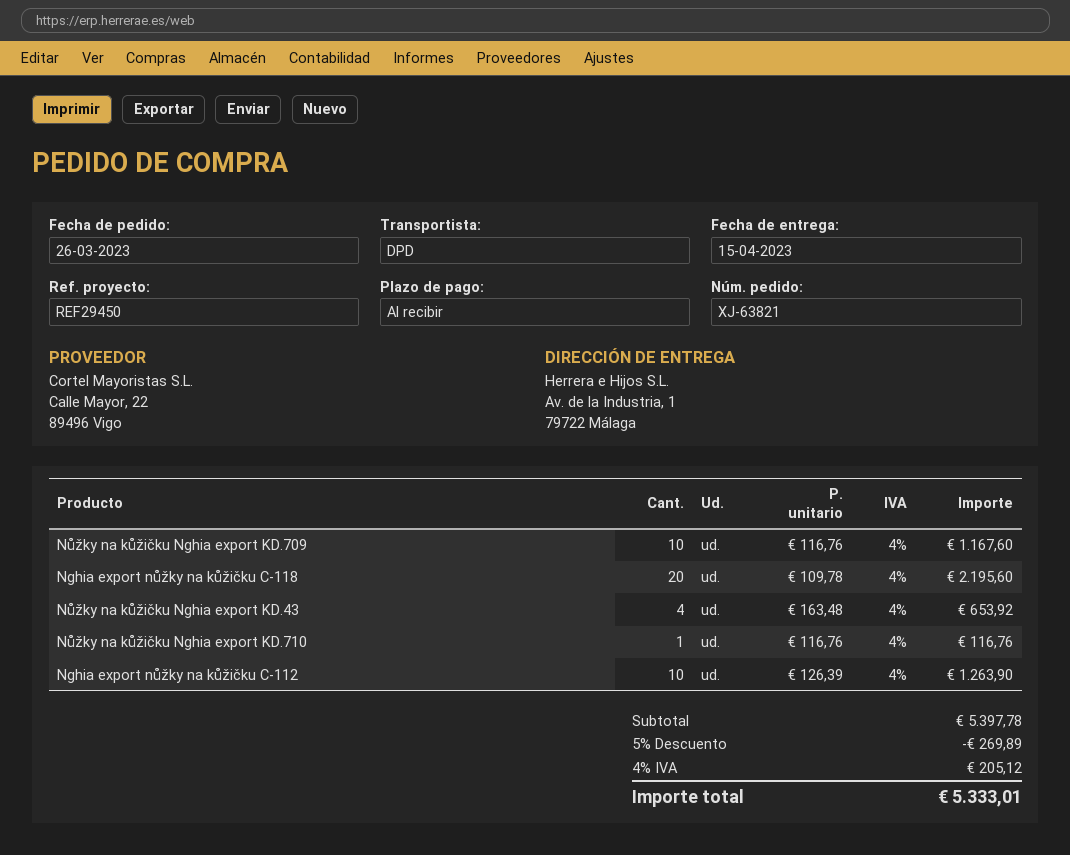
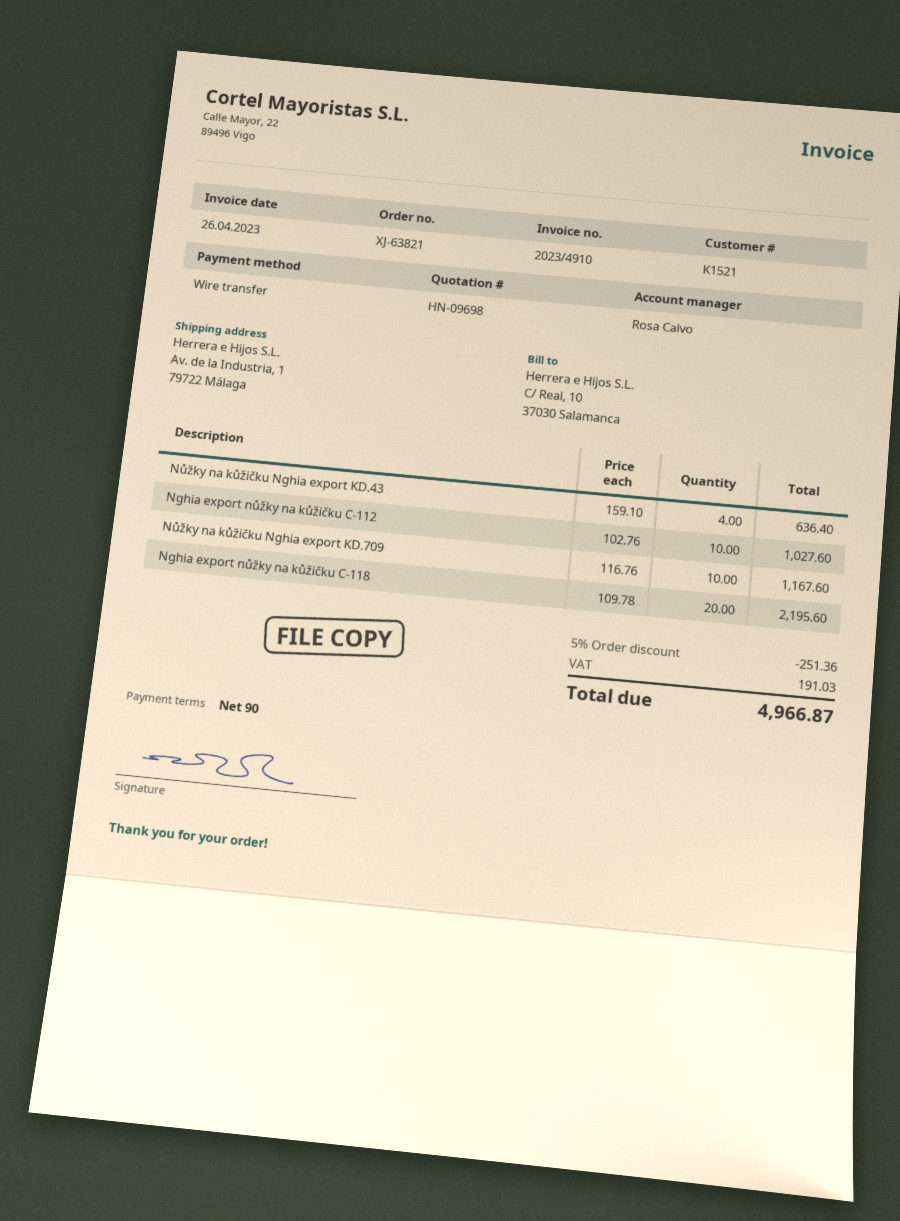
payment terms: on receipt -> 90 days
Nůžky na kůžičku Nghia export KD.43: 4 x 163.48 = 653.92 -> 4 x 159.10 = 636.40
Nůžky na kůžičku Nghia export KD.710: 1 x 116.76 = 116.76 -> none
Nghia export nůžky na kůžičku C-112: 10 x 126.39 = 1263.90 -> 10 x 102.76 = 1027.60
discount: 5% = 269.89 -> 5% = 251.36
tax: 205.12 -> 191.03
total: 5333.01 -> 4966.87

